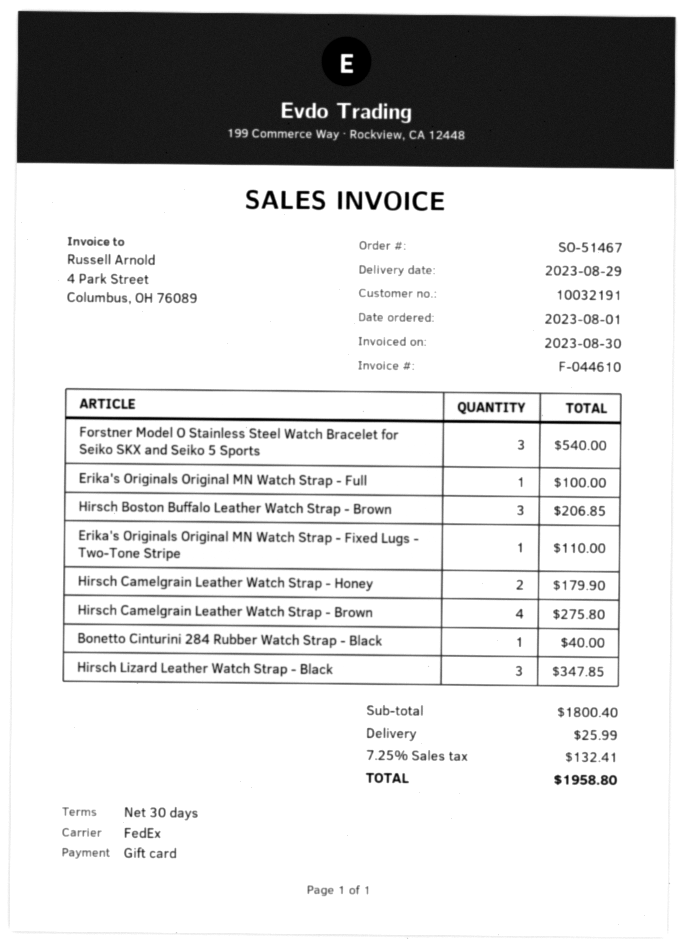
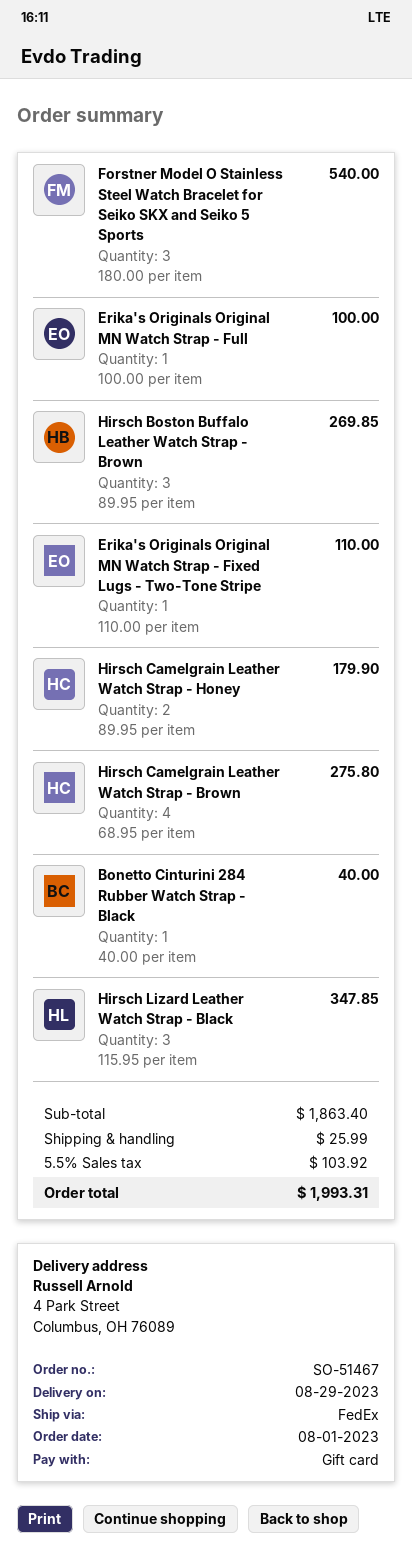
Hirsch Boston Buffalo Leather Watch Strap - Brown: 3 for 206.85 -> 3 for 269.85
subtotal: 1800.40 -> 1863.40
tax: 7.25% = 132.41 -> 5.5% = 103.92
total: 1958.80 -> 1993.31

